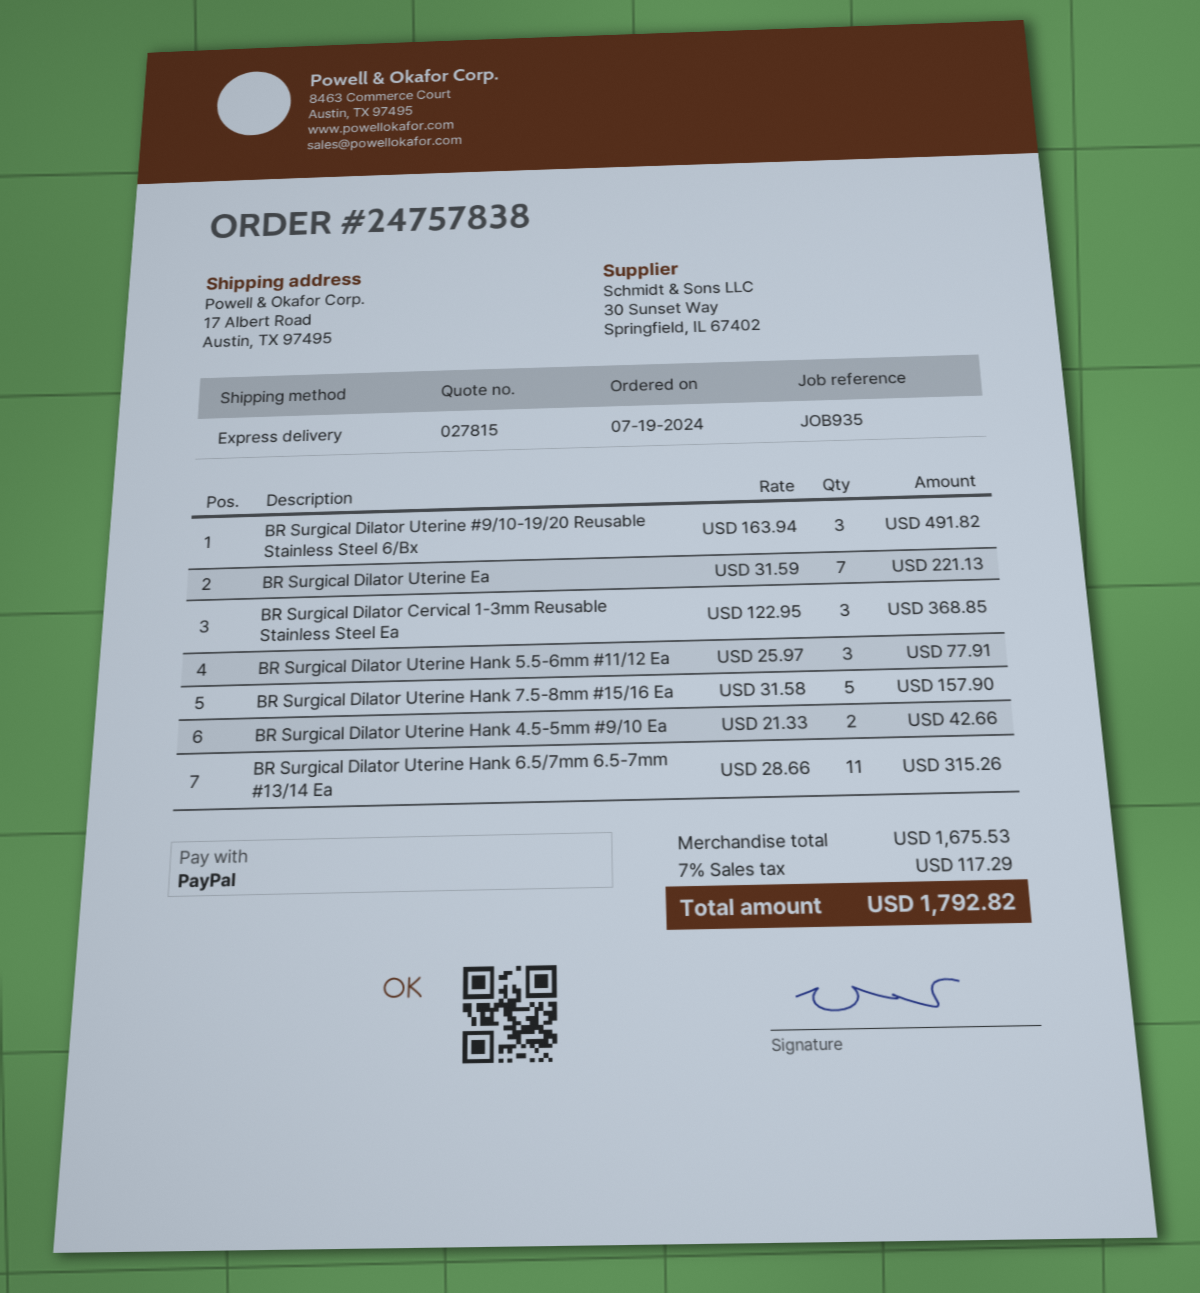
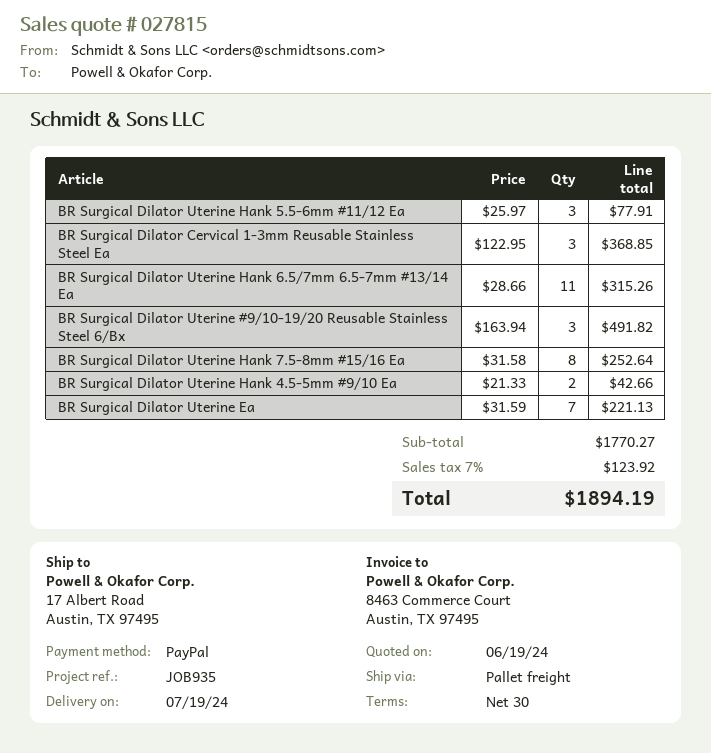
shipping method: express -> pallet freight
BR Surgical Dilator Uterine Hank 7.5-8mm #15/16 Ea: 5 x 31.58 = 157.90 -> 8 x 31.58 = 252.64
subtotal: 1675.53 -> 1770.27
tax: 7% = 117.29 -> 7% = 123.92
total: 1792.82 -> 1894.19

